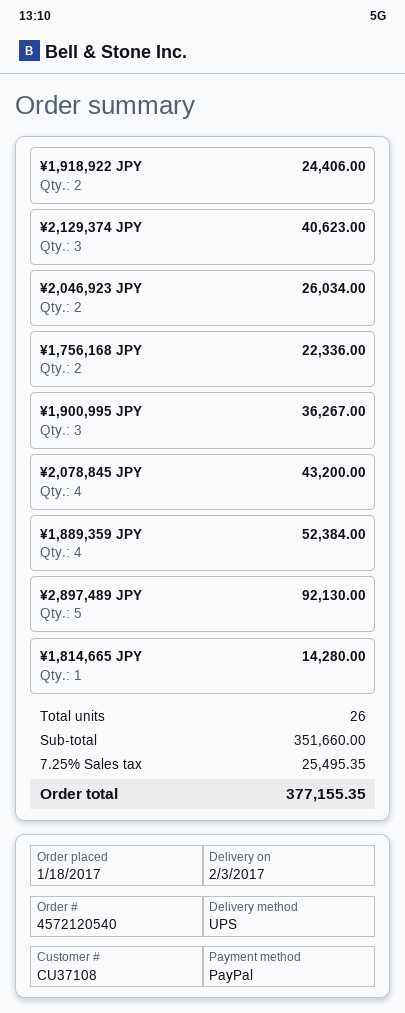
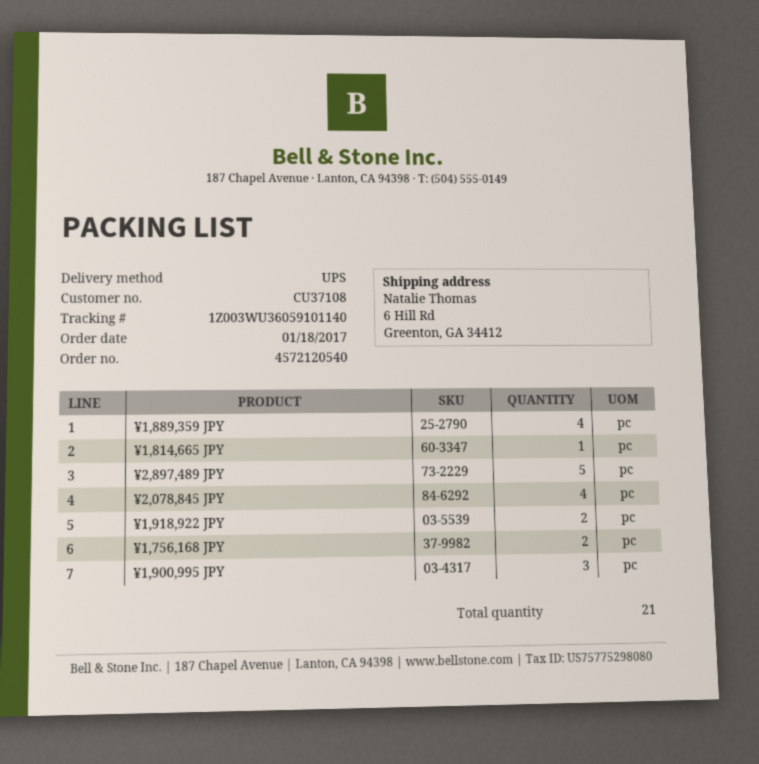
¥2,129,374 JPY: 3 -> none
¥2,046,923 JPY: 2 -> none
total quantity: 26 -> 21

